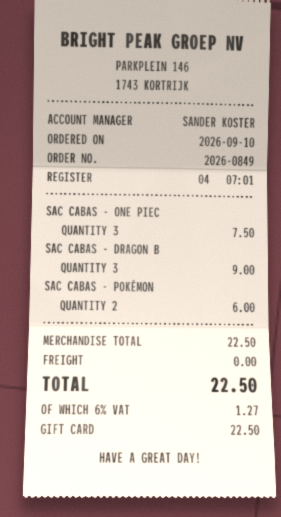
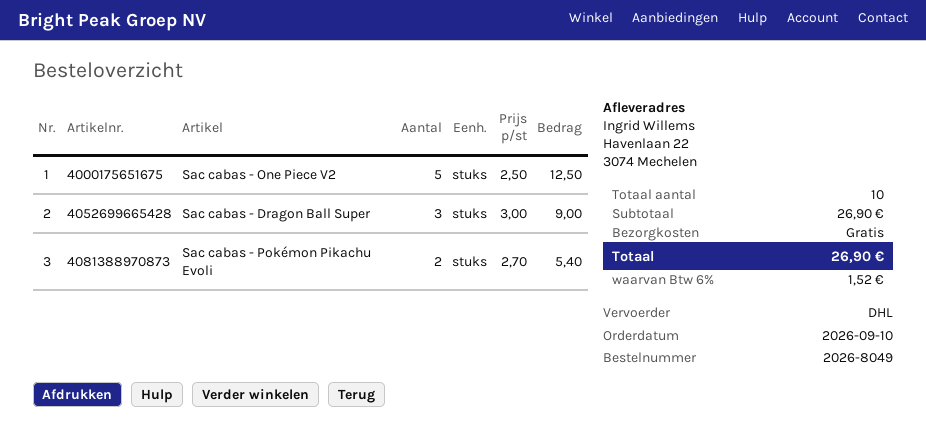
order number: 2026-0849 -> 2026-8049
SAC CABAS - ONE PIEC: 3 for 7.50 -> 5 for 12.50
SAC CABAS - POKÉMON: 2 for 6.00 -> 2 for 5.40
subtotal: 22.50 -> 26.90
tax: 6% = 1.27 -> 6% = 1.52
total: 22.50 -> 26.90

